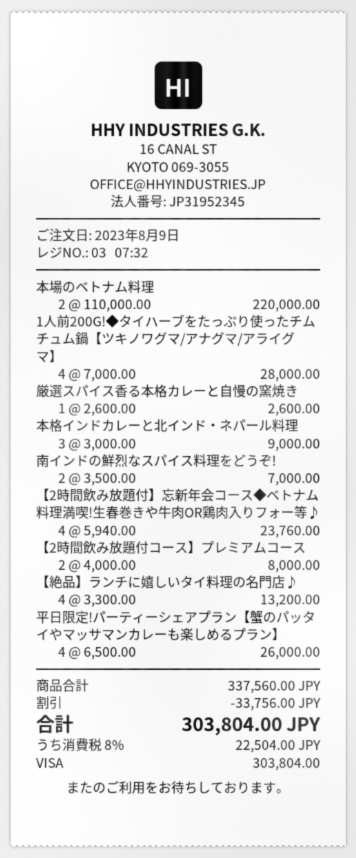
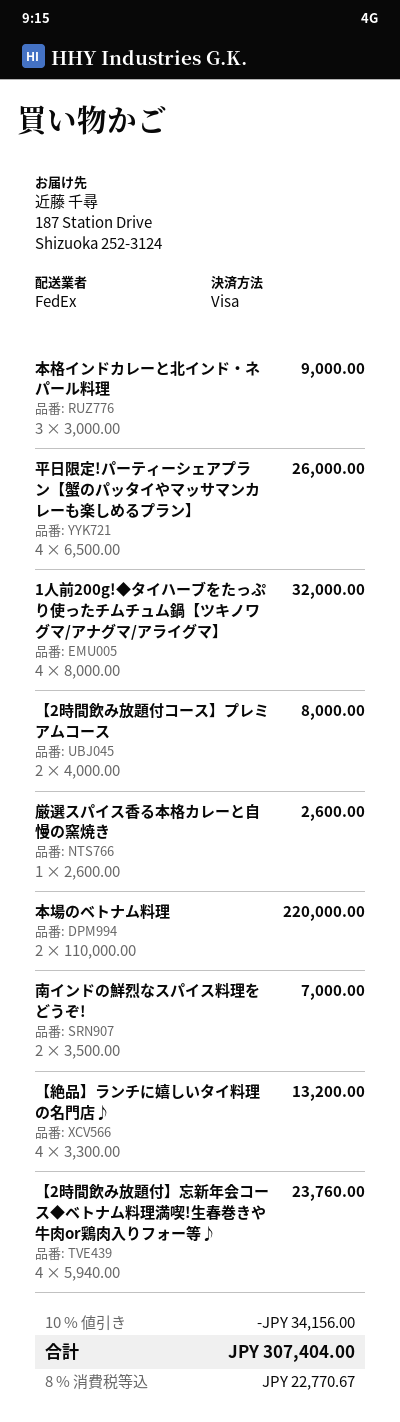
1人前200G!◆タイハーブをたっぷり使ったチムチュム鍋【ツキノワグマ/アナグマ/アライグマ】: 4 x 7000.00 = 28000.00 -> 4 x 8000.00 = 32000.00
discount: 33756.00 -> 34156.00
tax: 8% = 22504.00 -> 8% = 22770.67
total: 303804.00 -> 307404.00

